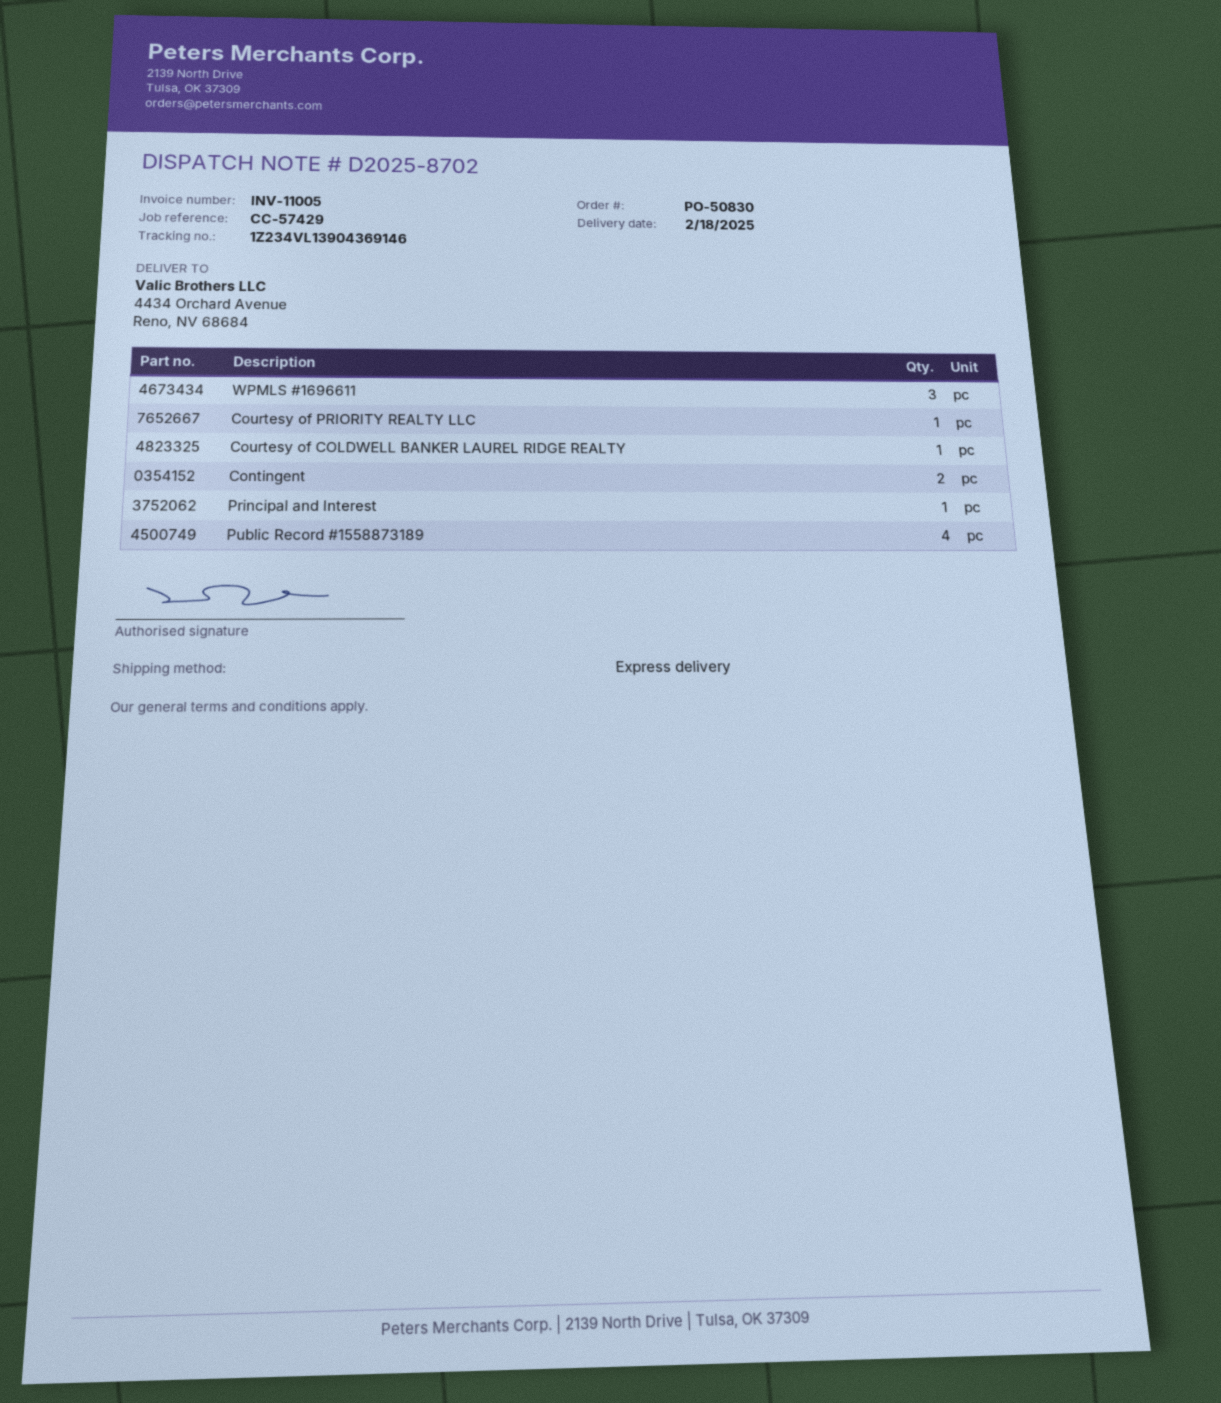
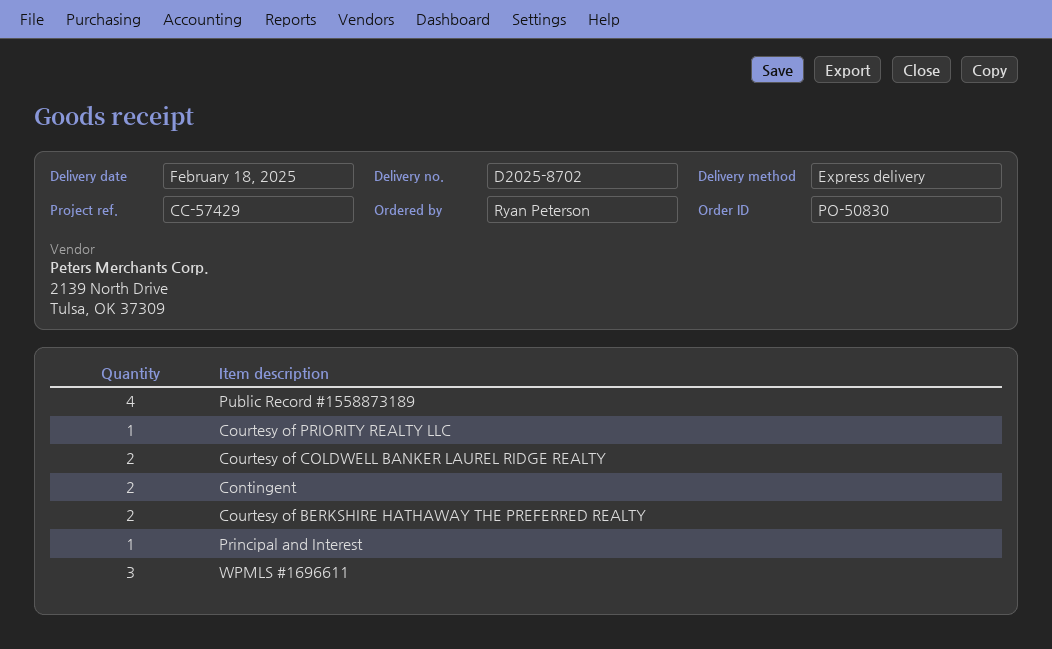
Courtesy of COLDWELL BANKER LAUREL RIDGE REALTY: 1 -> 2
Courtesy of BERKSHIRE HATHAWAY THE PREFERRED REALTY: none -> 2

